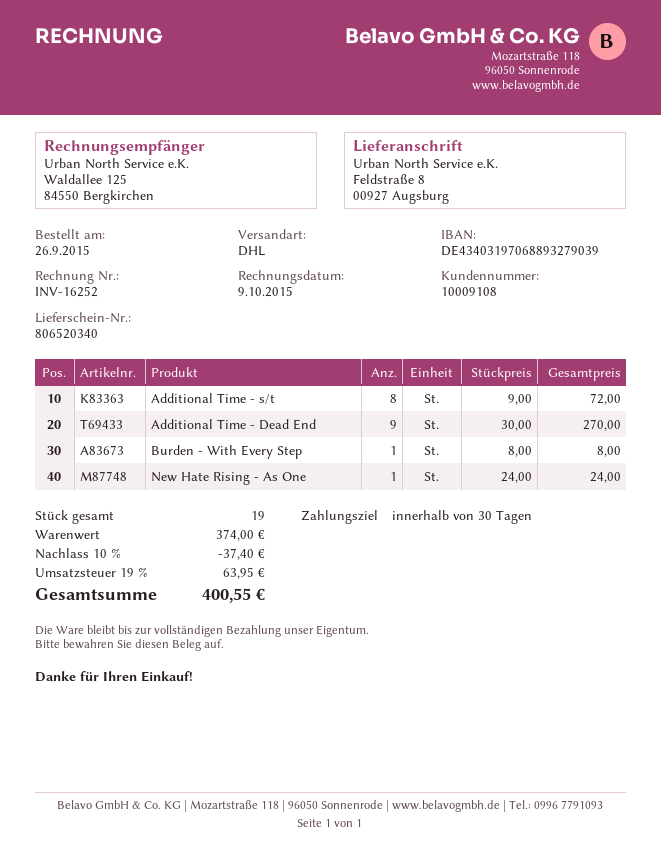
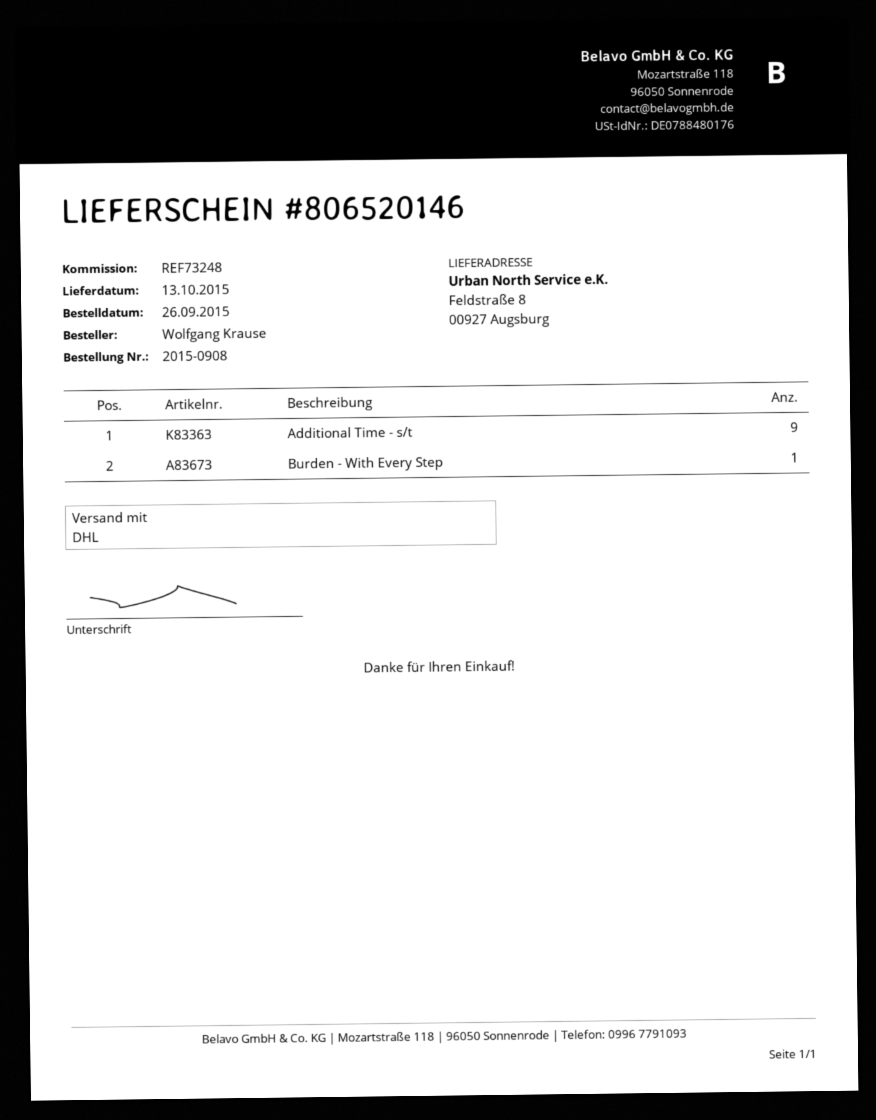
delivery note number: 806520340 -> 806520146
Additional Time - s/t: 8 -> 9
Additional Time - Dead End: 9 -> none
New Hate Rising - As One: 1 -> none

